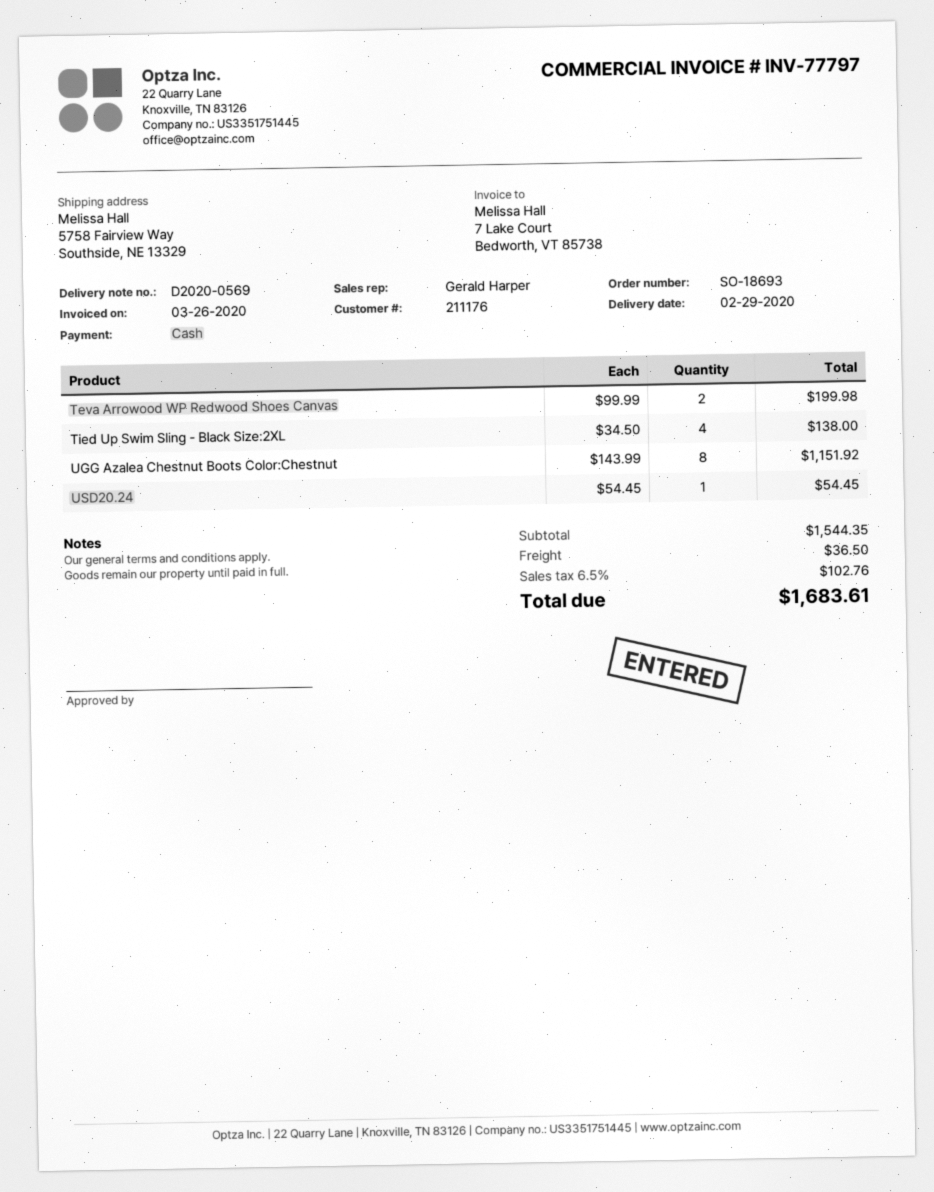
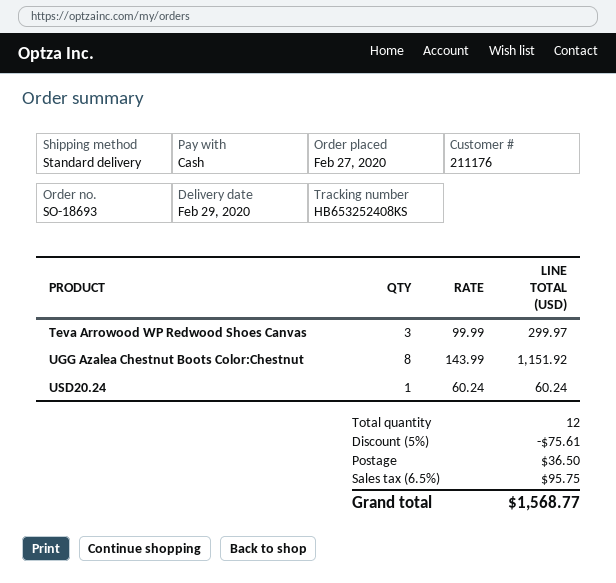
Teva Arrowood WP Redwood Shoes Canvas: 2 x 99.99 = 199.98 -> 3 x 99.99 = 299.97
Tied Up Swim Sling - Black Size:2XL: 4 x 34.50 = 138.00 -> none
USD20.24: 1 x 54.45 = 54.45 -> 1 x 60.24 = 60.24
discount: none -> 5% = 75.61
tax: 6.5% = 102.76 -> 6.5% = 95.75
total: 1683.61 -> 1568.77

